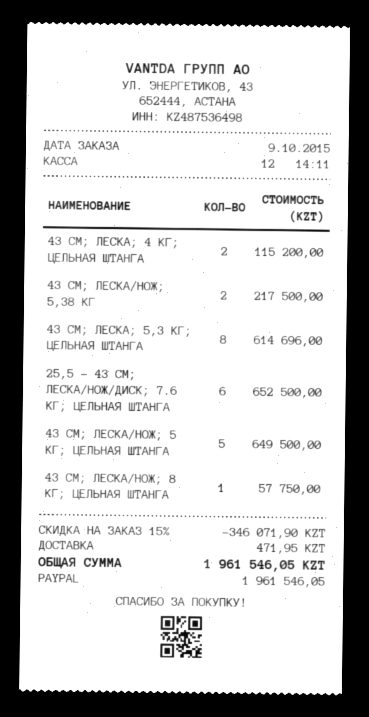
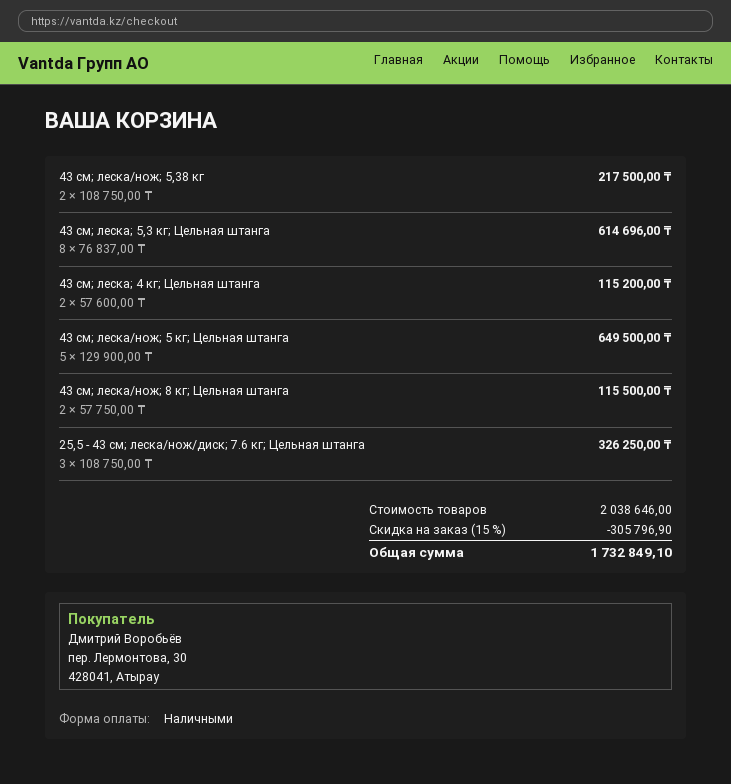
payment method: PayPal -> cash
25,5 - 43 СМ; ЛЕСКА/НОЖ/ДИСК; 7.6 КГ; ЦЕЛЬНАЯ ШТАНГА: 6 for 652500.00 -> 3 for 326250.00
43 СМ; ЛЕСКА/НОЖ; 8 КГ; ЦЕЛЬНАЯ ШТАНГА: 1 for 57750.00 -> 2 for 115500.00
discount: 15% = 346071.90 -> 15% = 305796.90
shipping: 471.95 -> none
total: 1961546.05 -> 1732849.10

